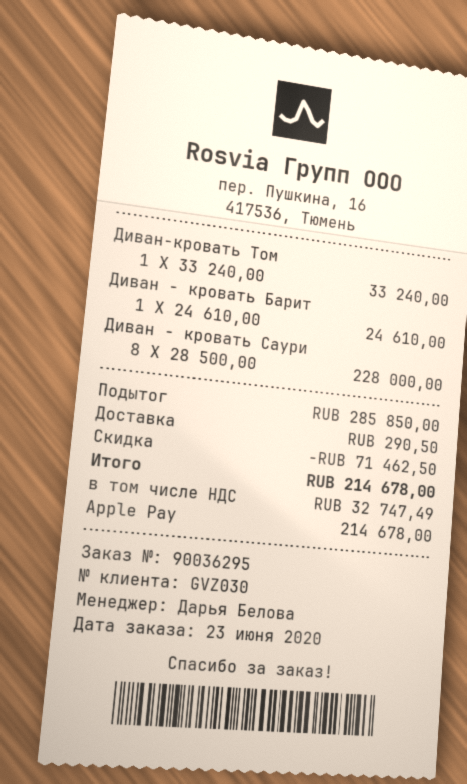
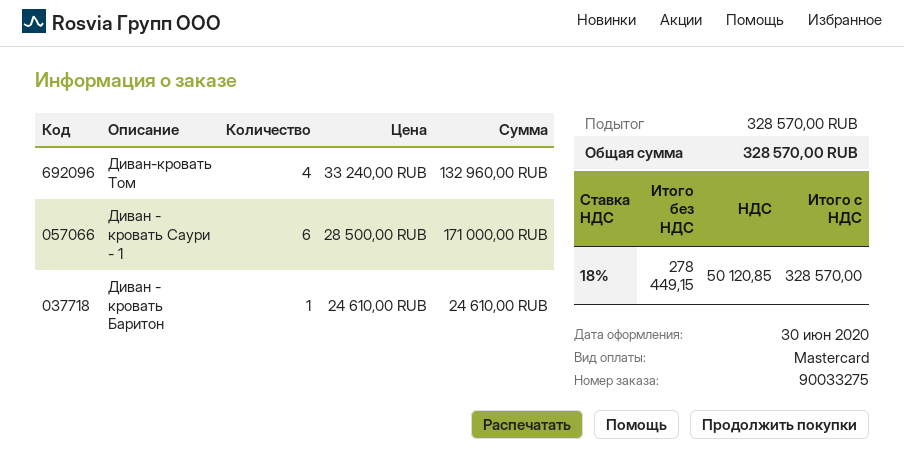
order number: 90036295 -> 90033275
order date: 2020-06-23 -> 2020-06-30
payment method: Apple Pay -> Mastercard
Диван-кровать Том: 1 x 33240.00 = 33240.00 -> 4 x 33240.00 = 132960.00
Диван - кровать Саури: 8 x 28500.00 = 228000.00 -> 6 x 28500.00 = 171000.00
subtotal: 285850.00 -> 328570.00
discount: 71462.50 -> none
shipping: 290.50 -> none
tax: 32747.49 -> 50120.85
total: 214678.00 -> 328570.00

